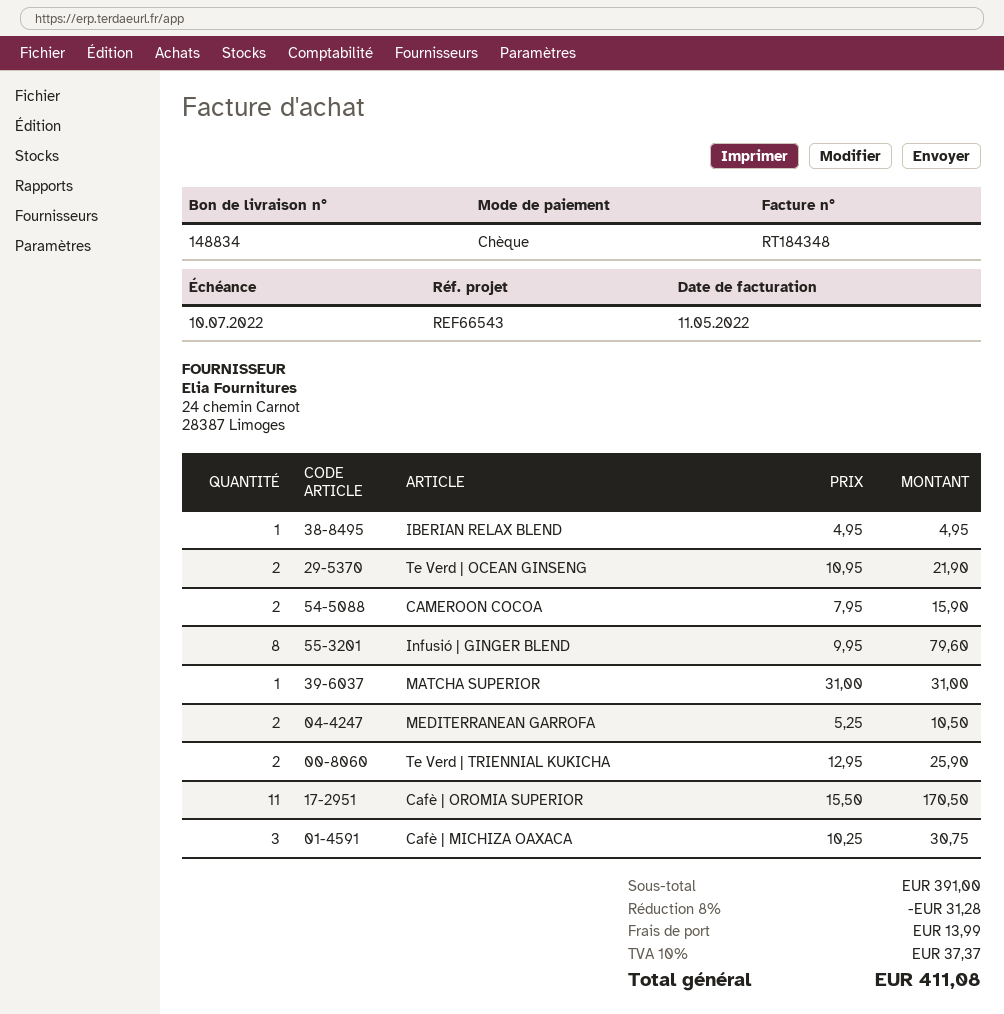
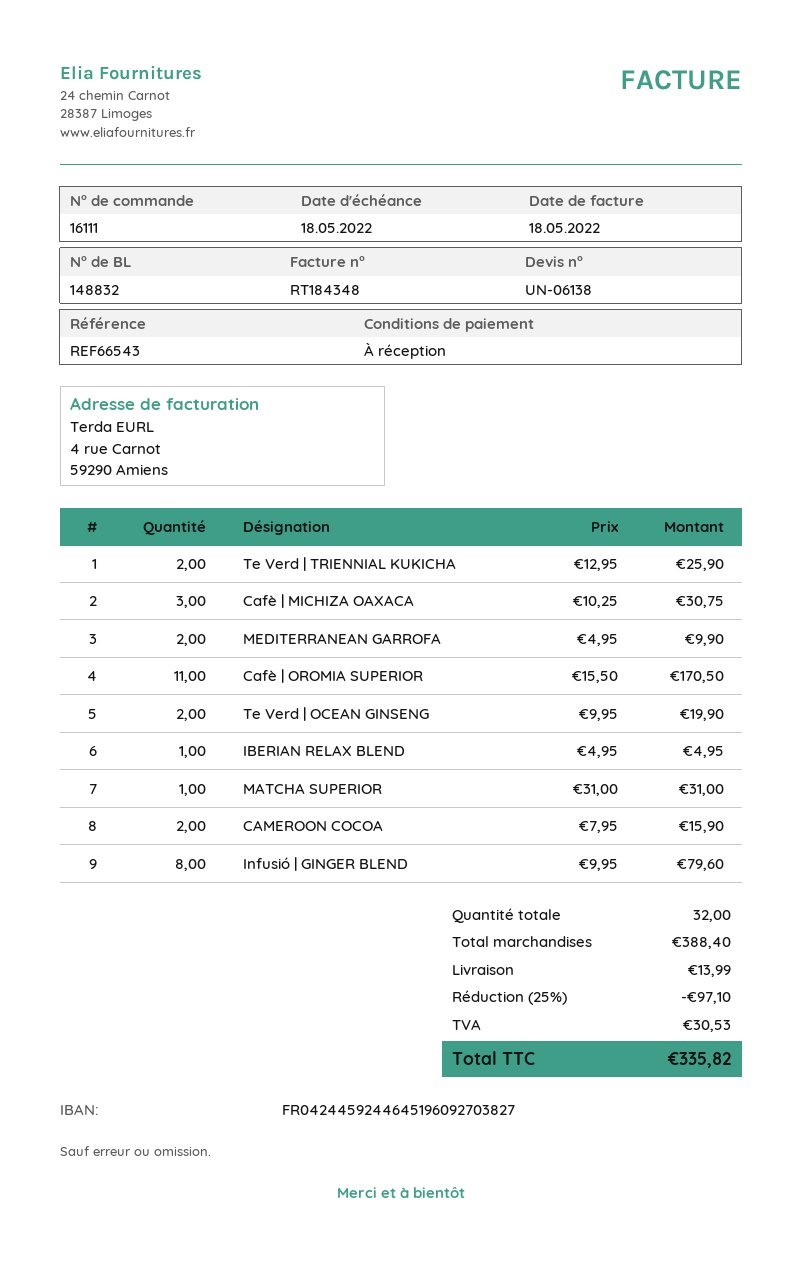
delivery note number: 148834 -> 148832
invoice date: 2022-05-11 -> 2022-05-18
due date: 2022-07-10 -> 2022-05-18
Te Verd | OCEAN GINSENG: 2 x 10.95 = 21.90 -> 2 x 9.95 = 19.90
MEDITERRANEAN GARROFA: 2 x 5.25 = 10.50 -> 2 x 4.95 = 9.90
subtotal: 391.00 -> 388.40
discount: 8% = 31.28 -> 25% = 97.10
tax: 37.37 -> 30.53
total: 411.08 -> 335.82

